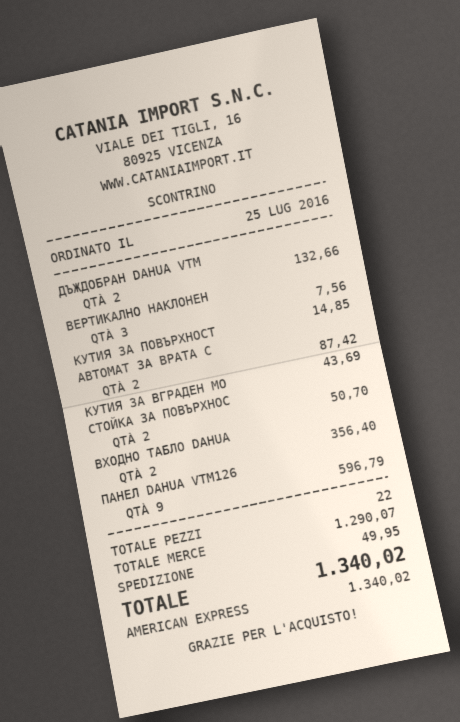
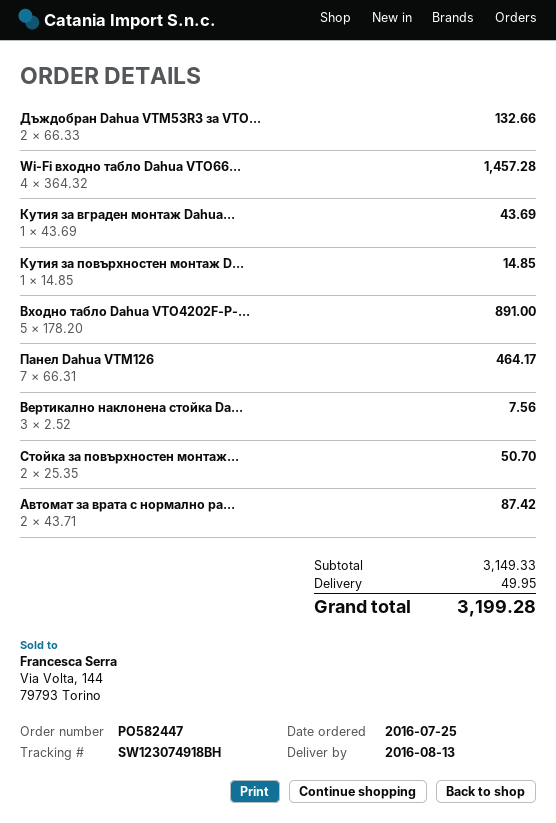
ВХОДНО ТАБЛО DAHUA: 2 for 356.40 -> 5 for 891.00
ПАНЕЛ DAHUA VTM126: 9 for 596.79 -> 7 for 464.17
Wi-Fi входно табло Dahua VTO66...: none -> 4 for 1457.28
subtotal: 1290.07 -> 3149.33
total: 1340.02 -> 3199.28

